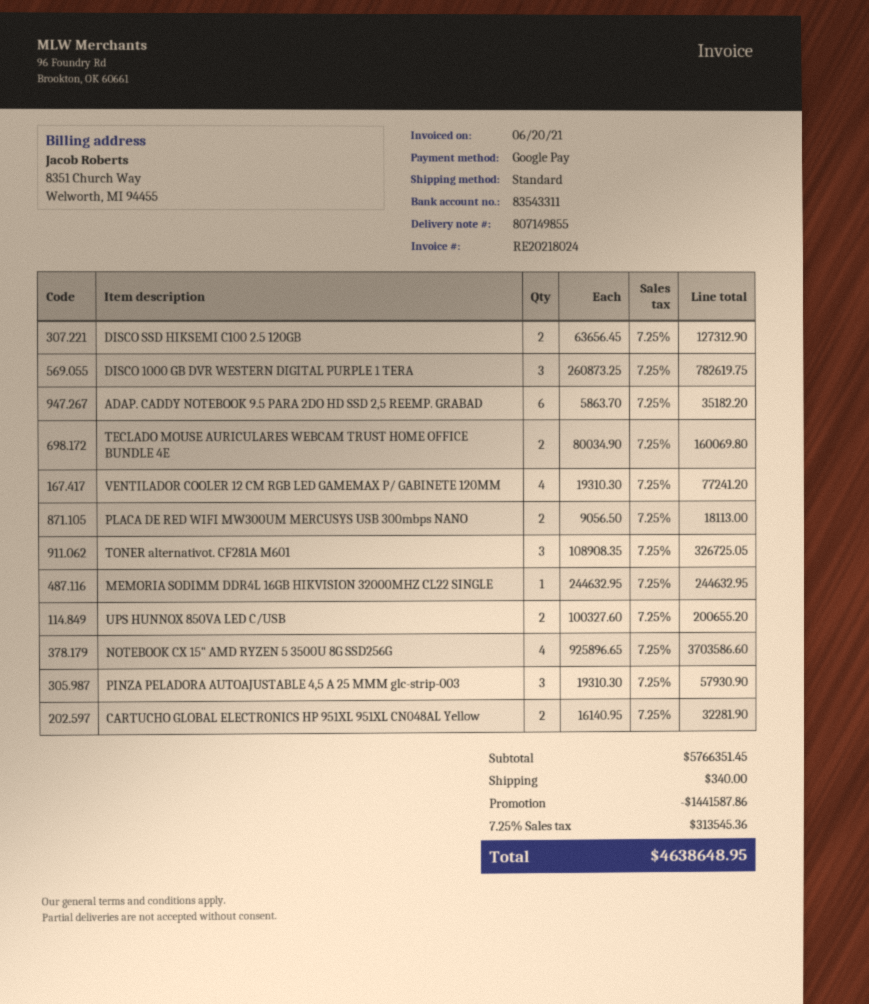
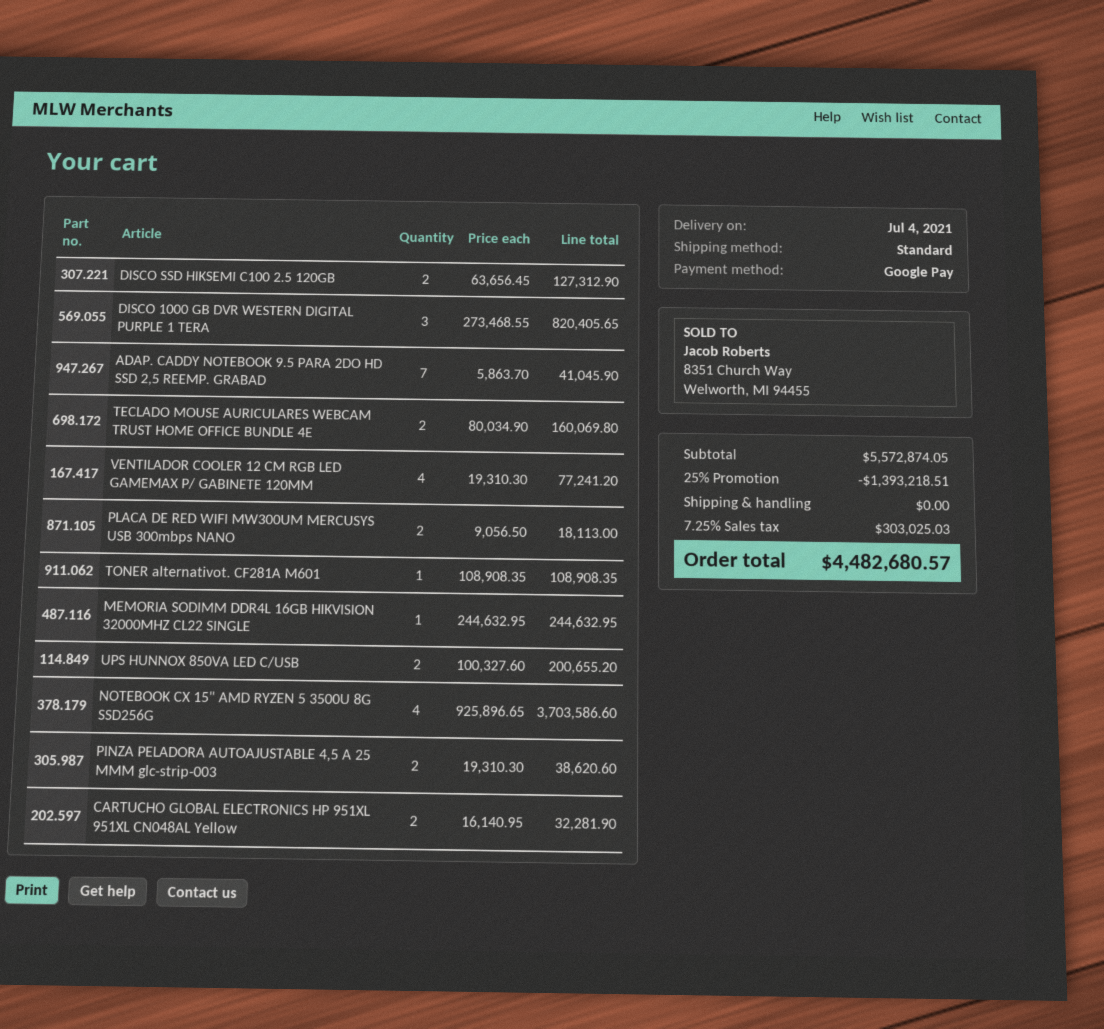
DISCO 1000 GB DVR WESTERN DIGITAL PURPLE 1 TERA: 3 x 260873.25 = 782619.75 -> 3 x 273468.55 = 820405.65
ADAP. CADDY NOTEBOOK 9.5 PARA 2DO HD SSD 2,5 REEMP. GRABAD: 6 x 5863.70 = 35182.20 -> 7 x 5863.70 = 41045.90
TONER alternativot. CF281A M601: 3 x 108908.35 = 326725.05 -> 1 x 108908.35 = 108908.35
PINZA PELADORA AUTOAJUSTABLE 4,5 A 25 MMM glc-strip-003: 3 x 19310.30 = 57930.90 -> 2 x 19310.30 = 38620.60
subtotal: 5766351.45 -> 5572874.05
discount: 1441587.86 -> 1393218.51
shipping: 340.00 -> 0.00
tax: 7.25% = 313545.36 -> 7.25% = 303025.03
total: 4638648.95 -> 4482680.57

